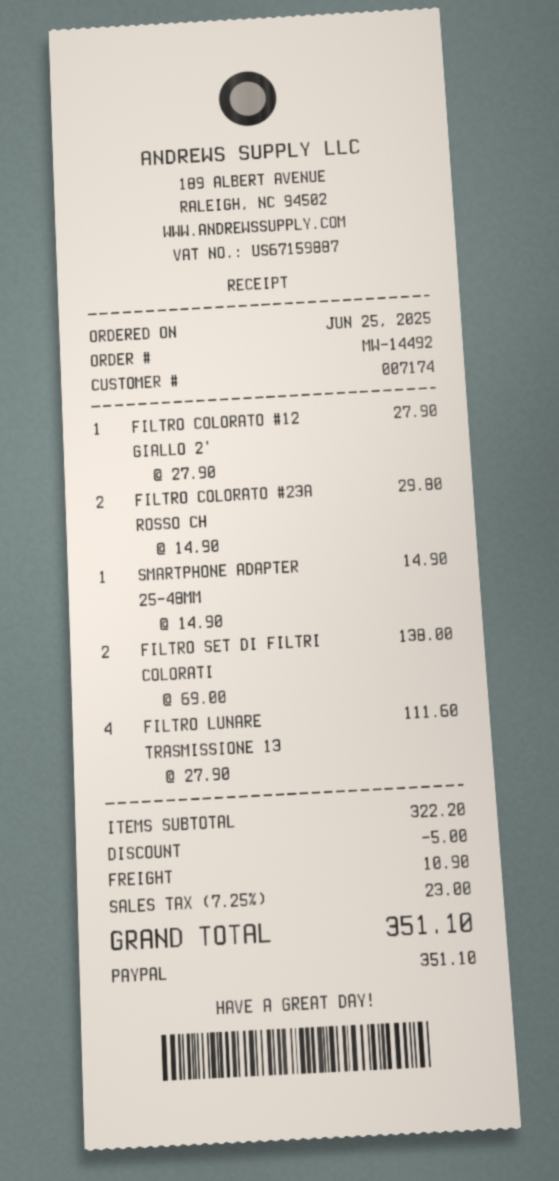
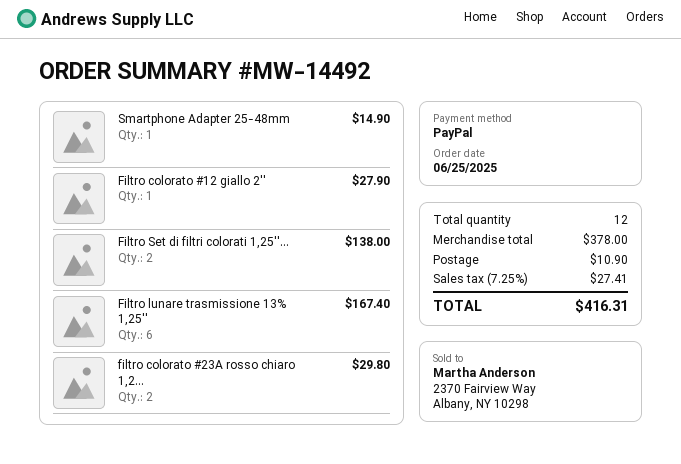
FILTRO LUNARE TRASMISSIONE 13: 4 for 111.60 -> 6 for 167.40
subtotal: 322.20 -> 378.00
discount: 5.00 -> none
tax: 7.25% = 23.00 -> 7.25% = 27.41
total: 351.10 -> 416.31

